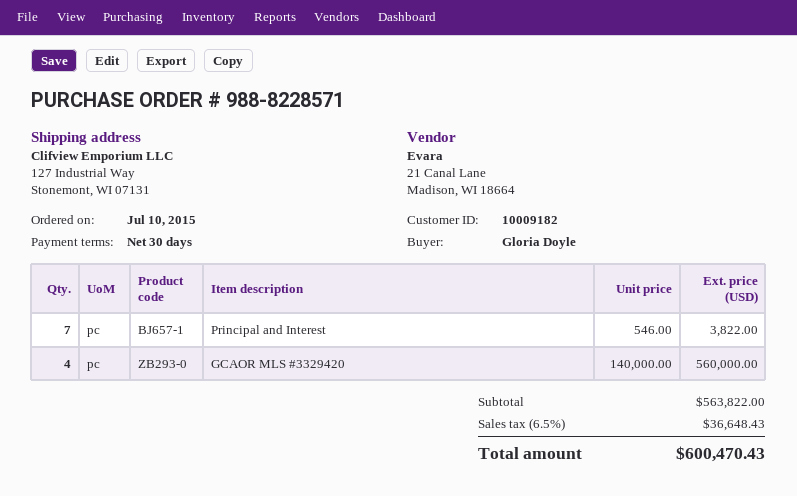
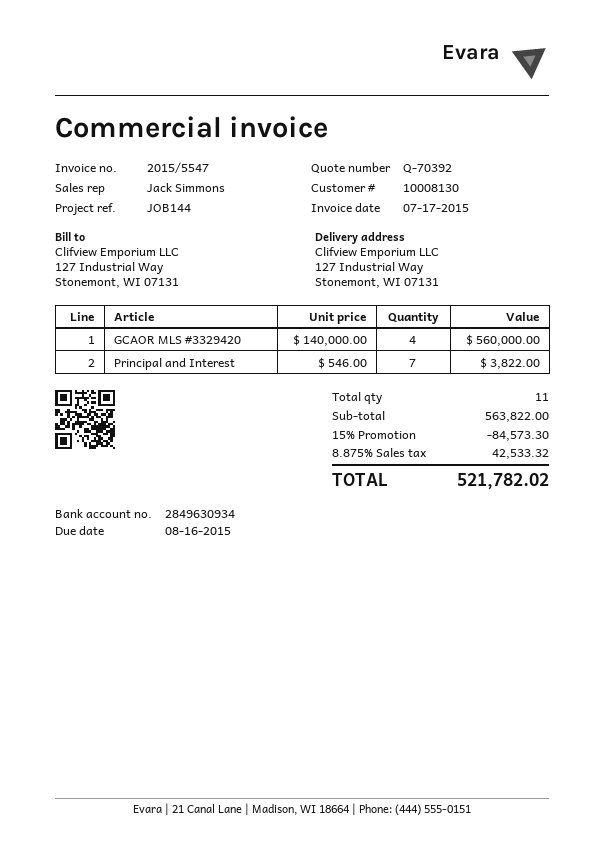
customer number: 10009182 -> 10008130
discount: none -> 15% = 84573.30
tax: 6.5% = 36648.43 -> 8.875% = 42533.32
total: 600470.43 -> 521782.02

